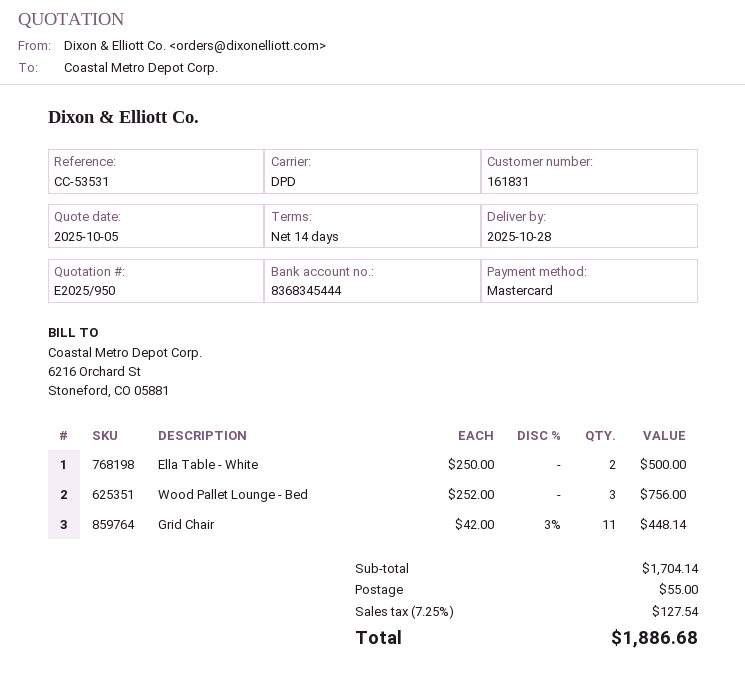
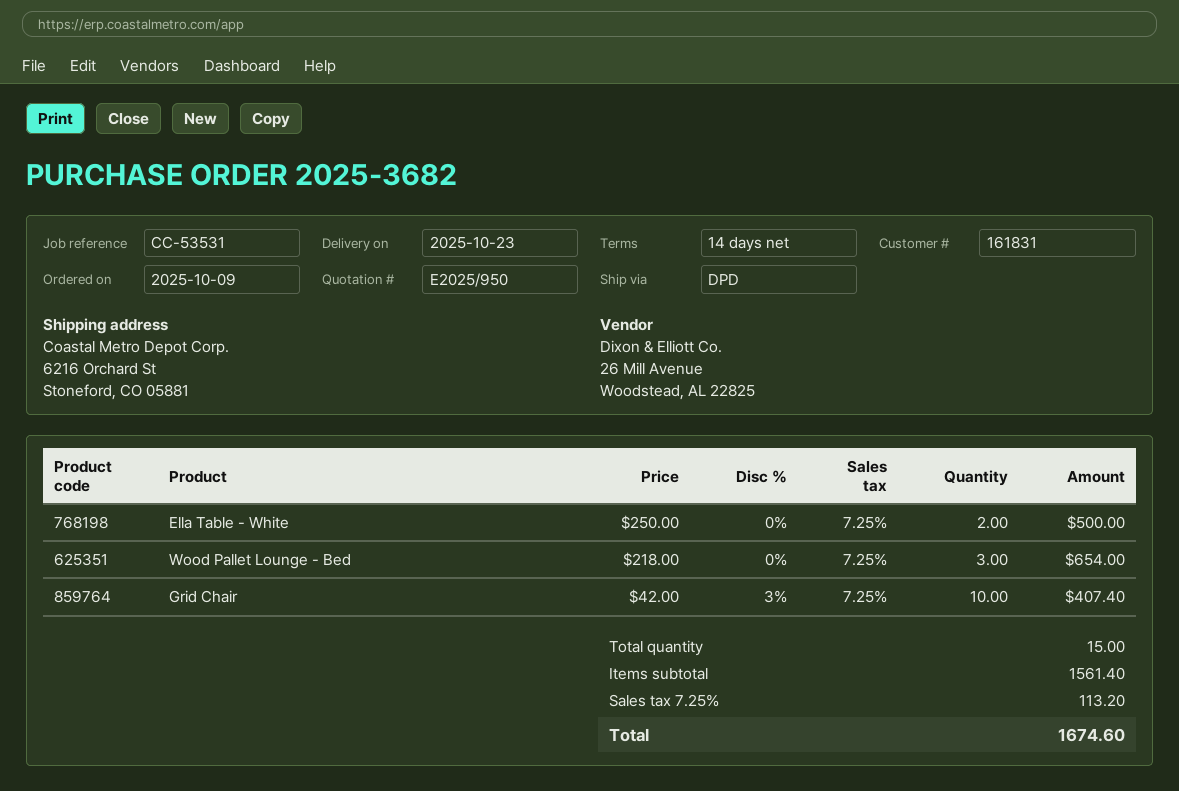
delivery date: 2025-10-28 -> 2025-10-23
Wood Pallet Lounge - Bed: 3 x 252.00 = 756.00 -> 3 x 218.00 = 654.00
Grid Chair: 11 x 42.00 - 3% = 448.14 -> 10 x 42.00 - 3% = 407.40
subtotal: 1704.14 -> 1561.40
shipping: 55.00 -> none
tax: 7.25% = 127.54 -> 7.25% = 113.20
total: 1886.68 -> 1674.60

